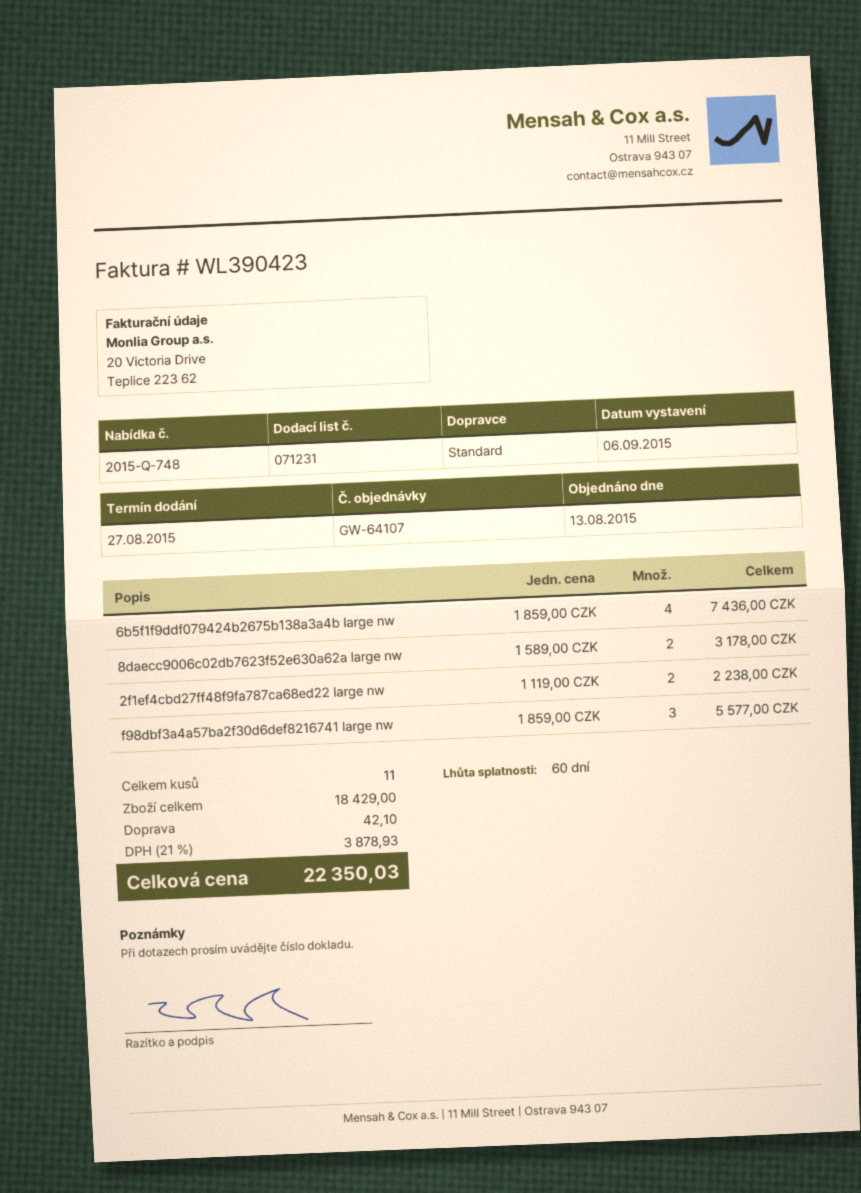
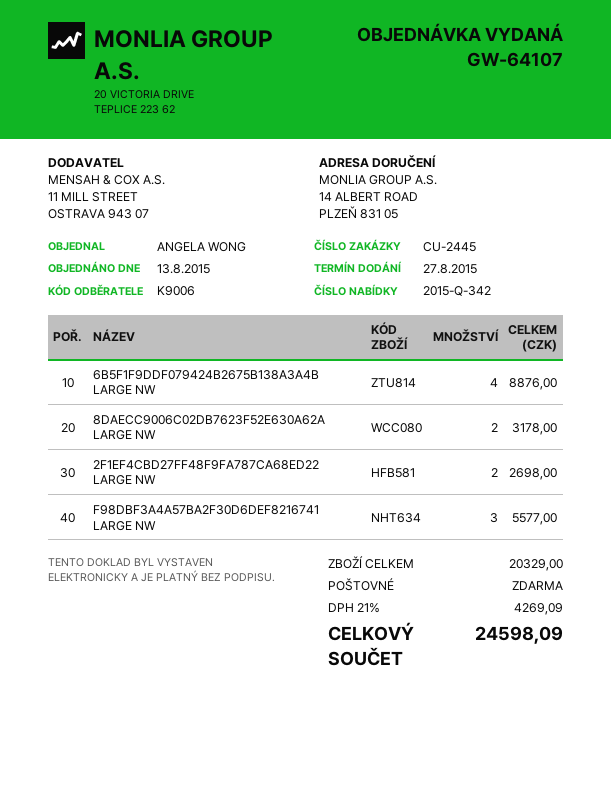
quote number: 2015-Q-748 -> 2015-Q-342
6b5f1f9ddf079424b2675b138a3a4b large nw: 4 for 7436.00 -> 4 for 8876.00
2f1ef4cbd27ff48f9fa787ca68ed22 large nw: 2 for 2238.00 -> 2 for 2698.00
subtotal: 18429.00 -> 20329.00
shipping: 42.10 -> 0.00
tax: 21% = 3878.93 -> 21% = 4269.09
total: 22350.03 -> 24598.09

